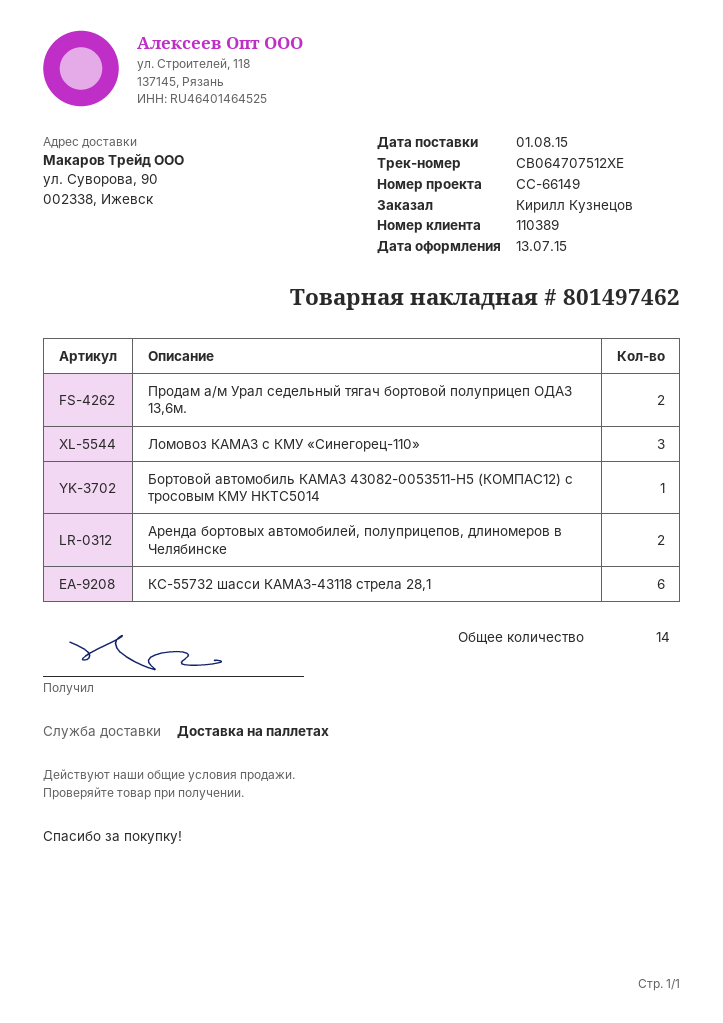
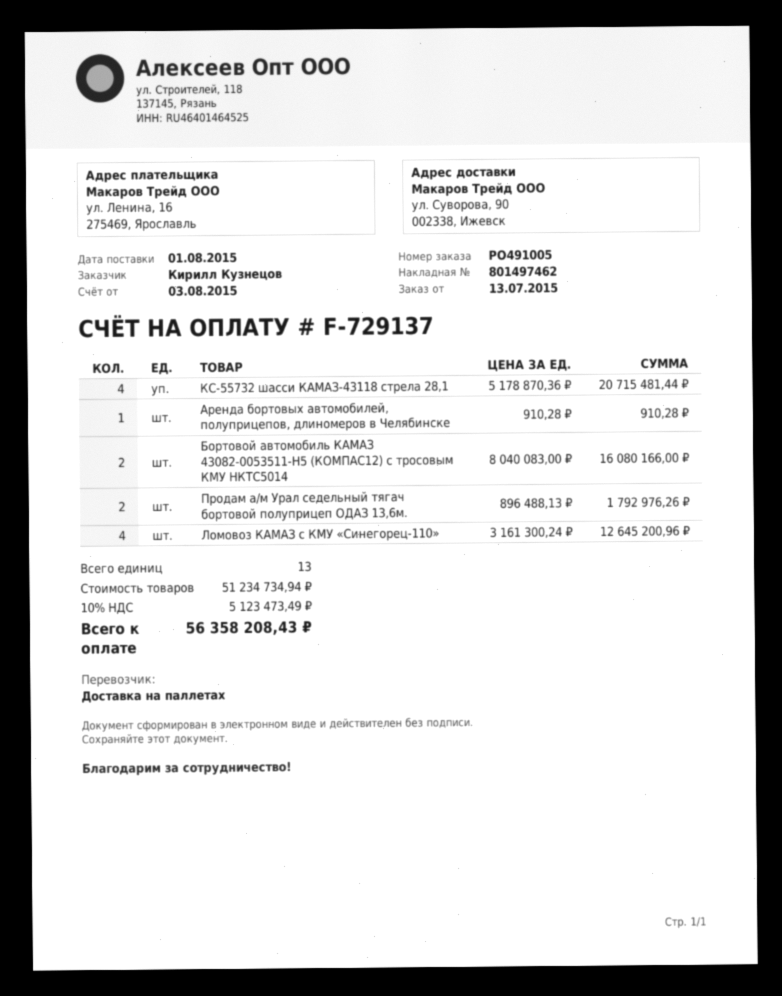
Ломовоз КАМАЗ с КМУ «Синегорец-110»: 3 -> 4
Бортовой автомобиль КАМАЗ 43082-0053511-H5 (КОМПАС12) c тросовым КМУ НКТС5014: 1 -> 2
Аренда бортовых автомобилей, полуприцепов, длиномеров в Челябинске: 2 -> 1
КС-55732 шасси КАМАЗ-43118 стрела 28,1: 6 -> 4
total quantity: 14 -> 13

